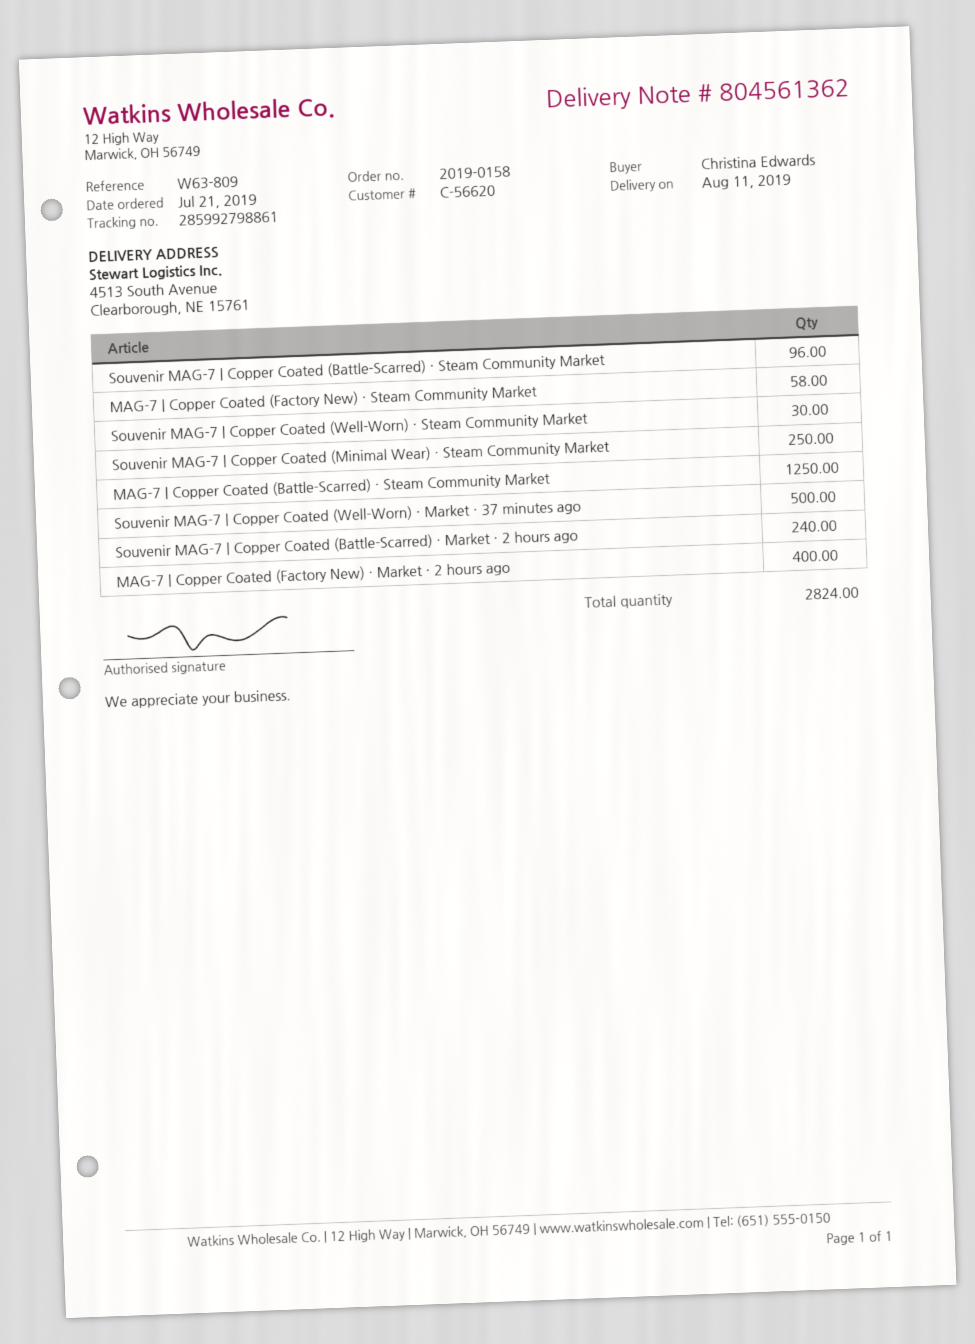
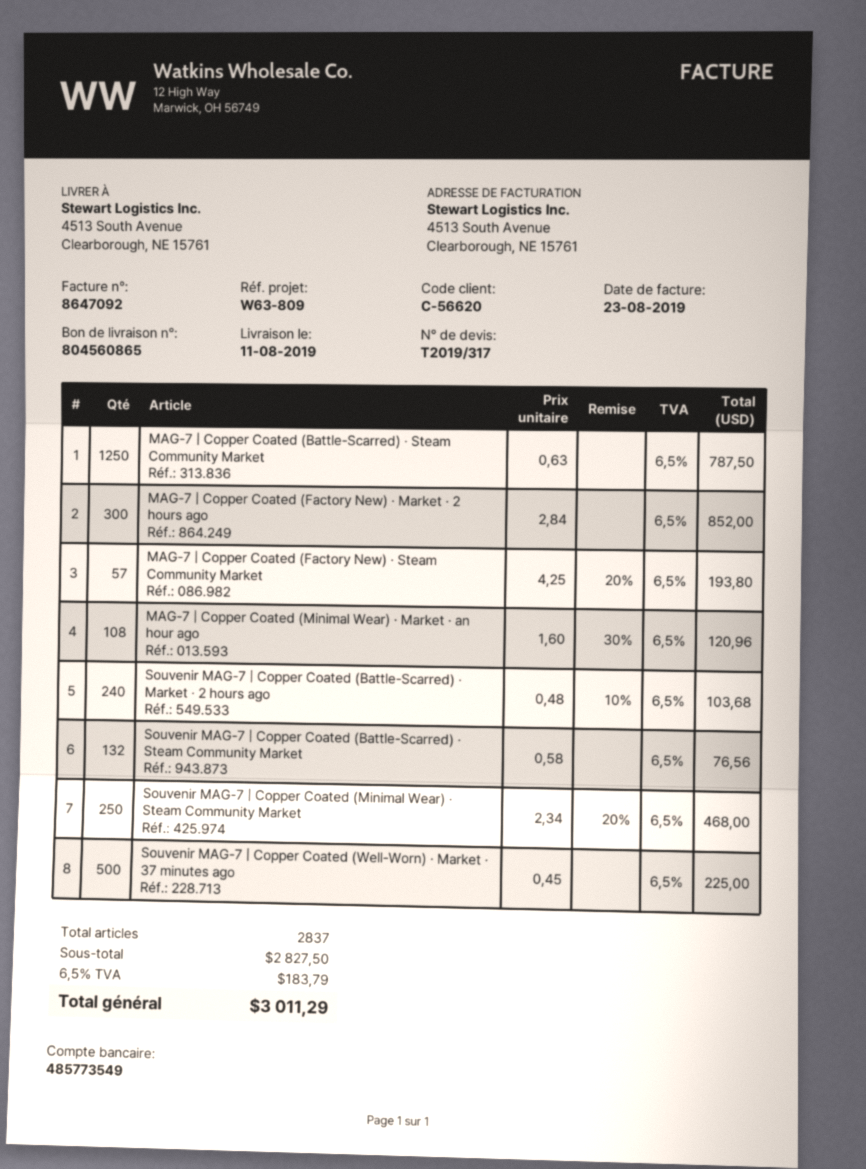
delivery note number: 804561362 -> 804560865
Souvenir MAG-7 | Copper Coated (Battle-Scarred) · Steam Community Market: 96 -> 132
MAG-7 | Copper Coated (Factory New) · Steam Community Market: 58 -> 57
Souvenir MAG-7 | Copper Coated (Well-Worn) · Steam Community Market: 30 -> none
MAG-7 | Copper Coated (Factory New) · Market · 2 hours ago: 400 -> 300
MAG-7 | Copper Coated (Minimal Wear) · Market · an hour ago: none -> 108
total quantity: 2824 -> 2837

